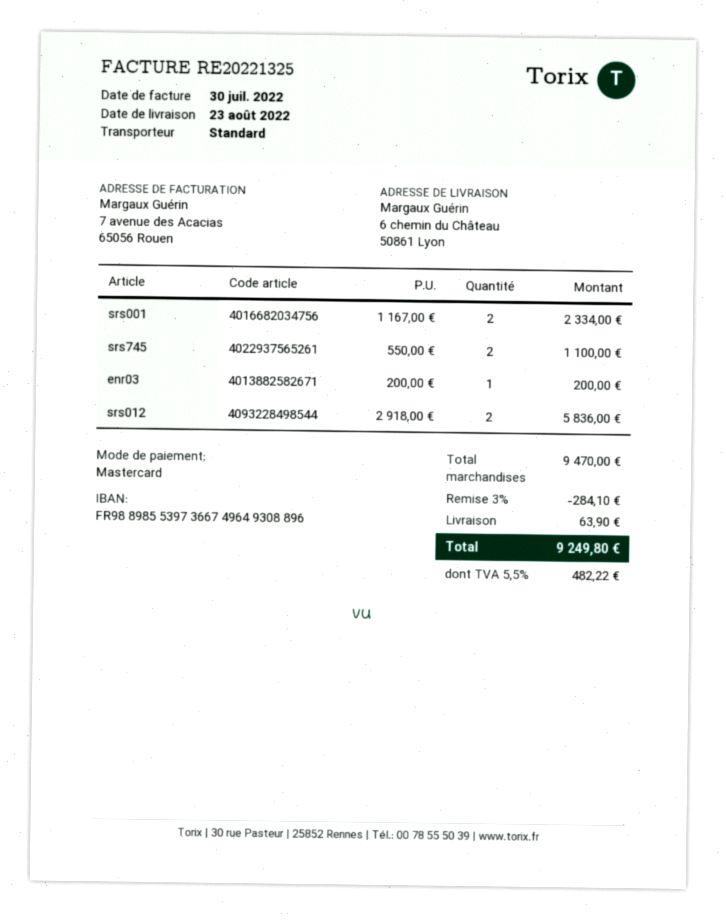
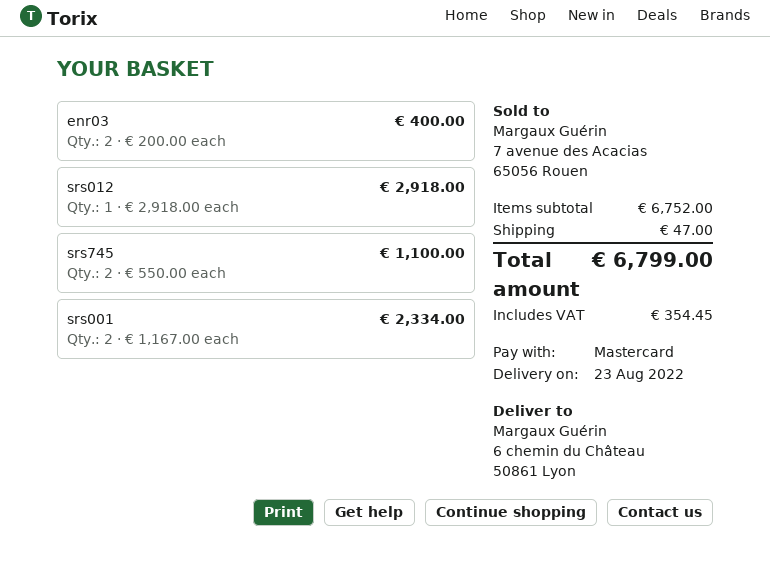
enr03: 1 x 200.00 = 200.00 -> 2 x 200.00 = 400.00
srs012: 2 x 2918.00 = 5836.00 -> 1 x 2918.00 = 2918.00
subtotal: 9470.00 -> 6752.00
discount: 3% = 284.10 -> none
shipping: 63.90 -> 47.00
tax: 482.22 -> 354.45
total: 9249.80 -> 6799.00

